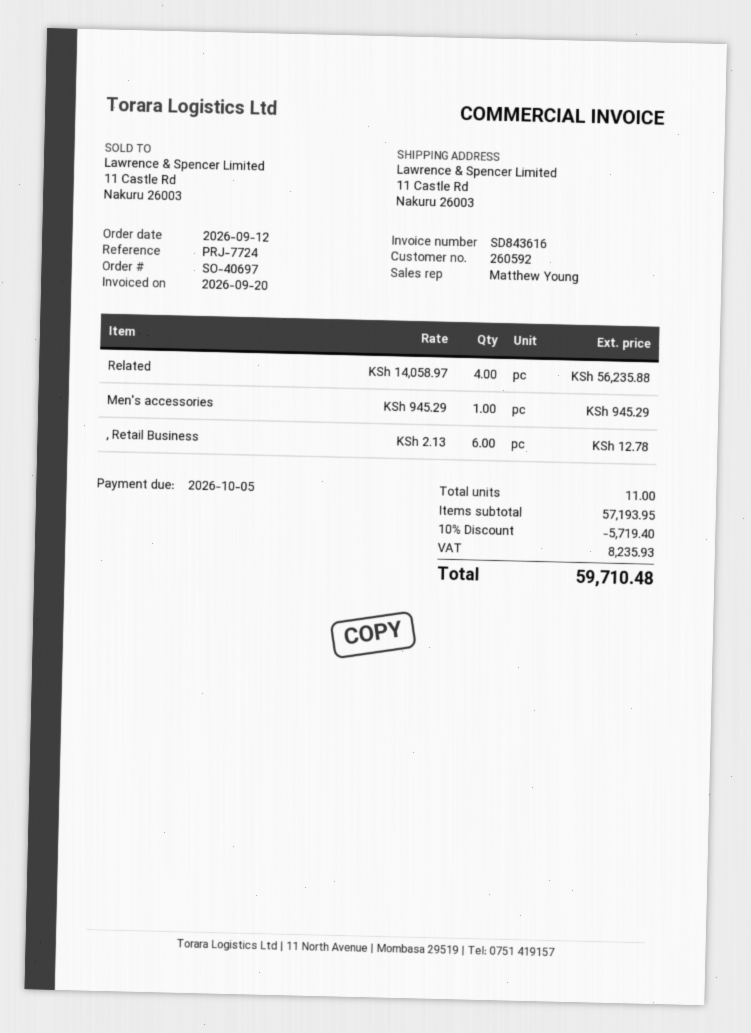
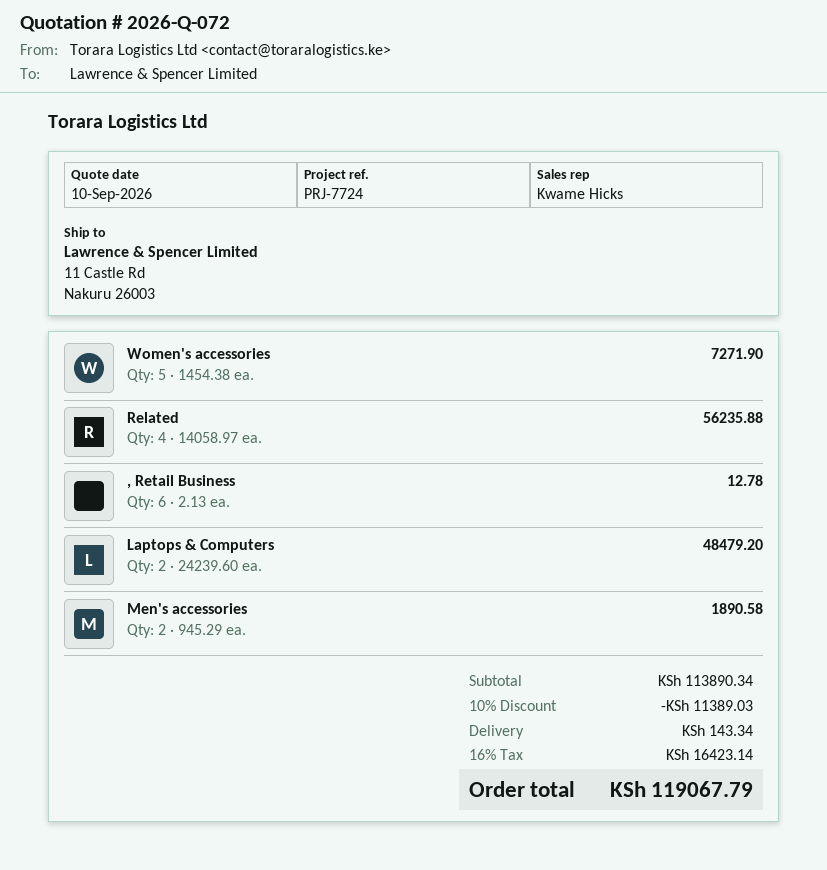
sales rep: Matthew Young -> Kwame Hicks
Men's accessories: 1 x 945.29 = 945.29 -> 2 x 945.29 = 1890.58
Women's accessories: none -> 5 x 1454.38 = 7271.90
Laptops & Computers: none -> 2 x 24239.60 = 48479.20
subtotal: 57193.95 -> 113890.34
discount: 10% = 5719.40 -> 10% = 11389.03
shipping: none -> 143.34
tax: 8235.93 -> 16423.14
total: 59710.48 -> 119067.79

